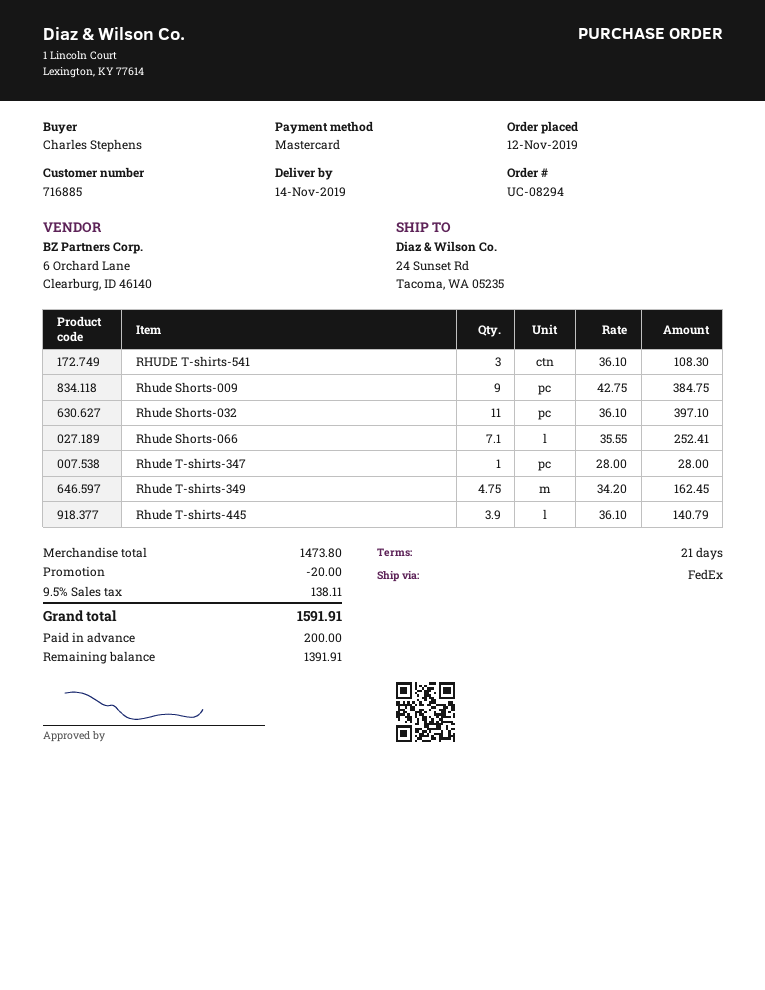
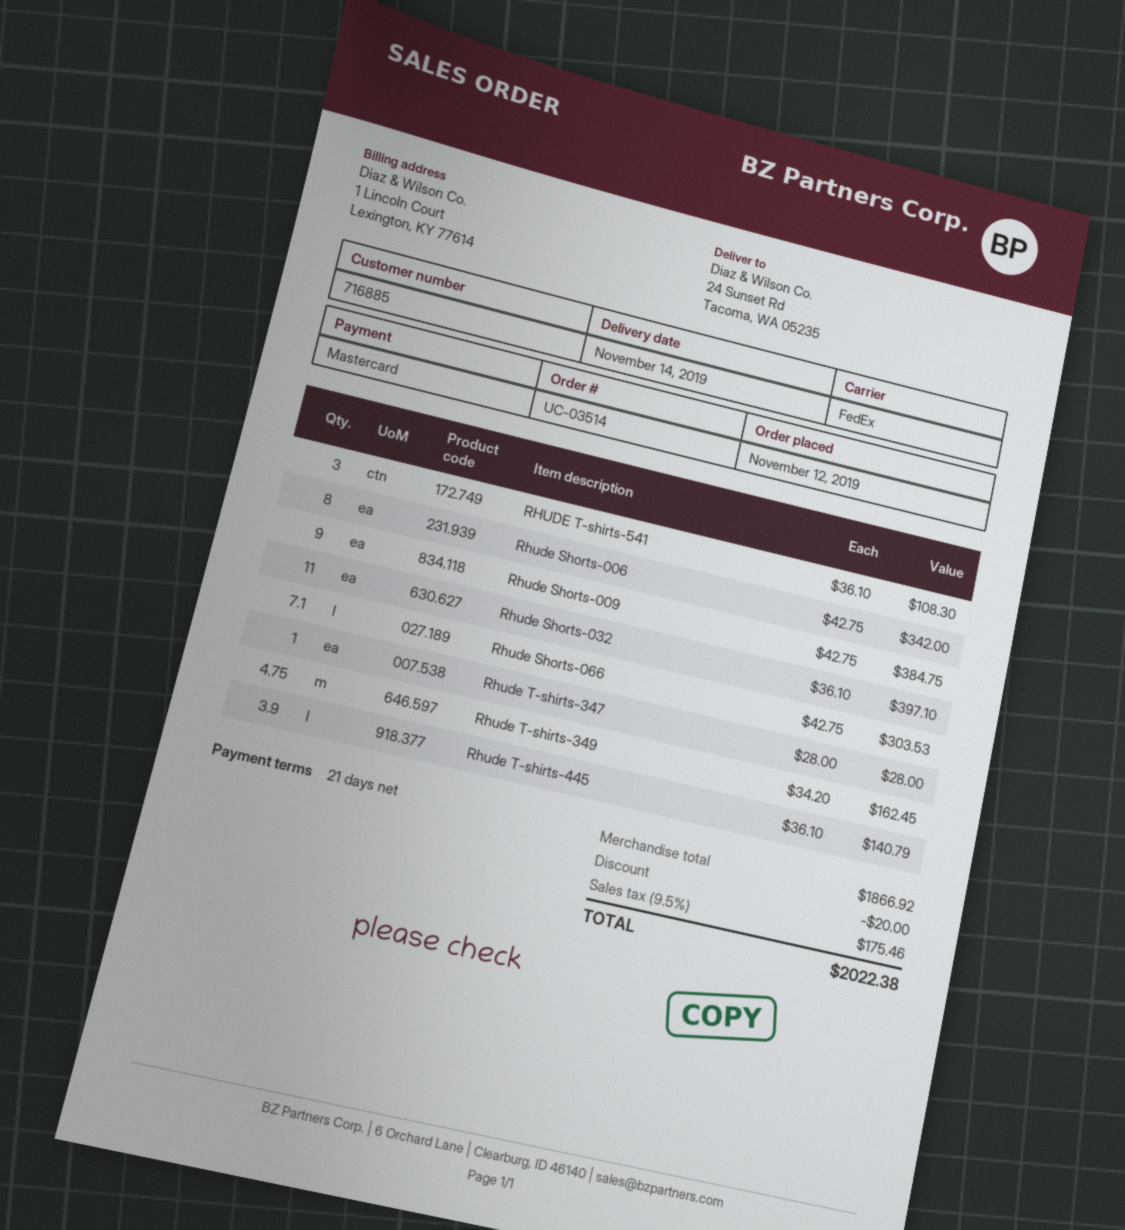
order number: UC-08294 -> UC-03514
Rhude Shorts-066: 7.1 x 35.55 = 252.41 -> 7.1 x 42.75 = 303.53
Rhude Shorts-006: none -> 8 x 42.75 = 342.00
subtotal: 1473.80 -> 1866.92
tax: 9.5% = 138.11 -> 9.5% = 175.46
total: 1591.91 -> 2022.38

